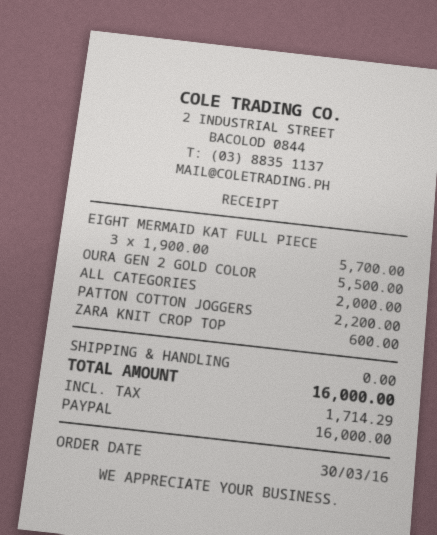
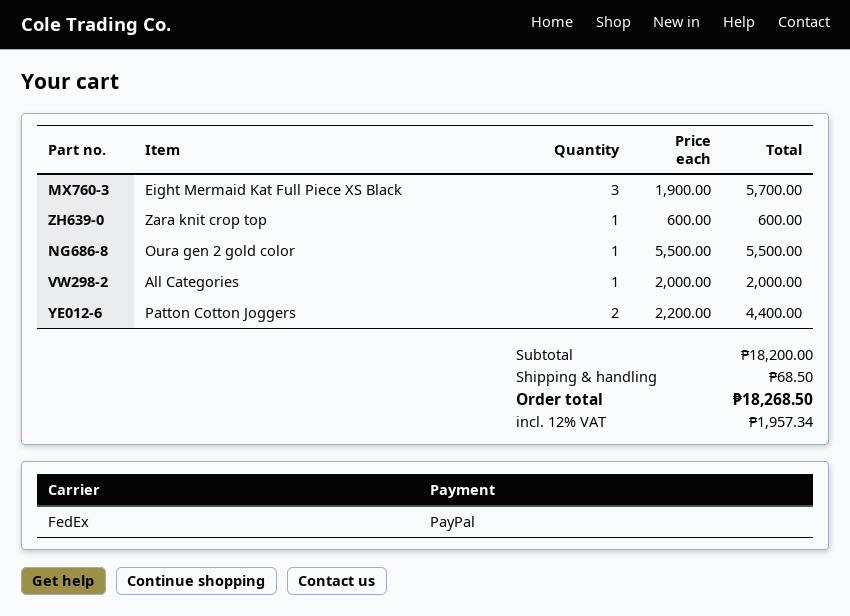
PATTON COTTON JOGGERS: 1 x 2200.00 = 2200.00 -> 2 x 2200.00 = 4400.00
shipping: 0.00 -> 68.50
tax: 1714.29 -> 1957.34
total: 16000.00 -> 18268.50

